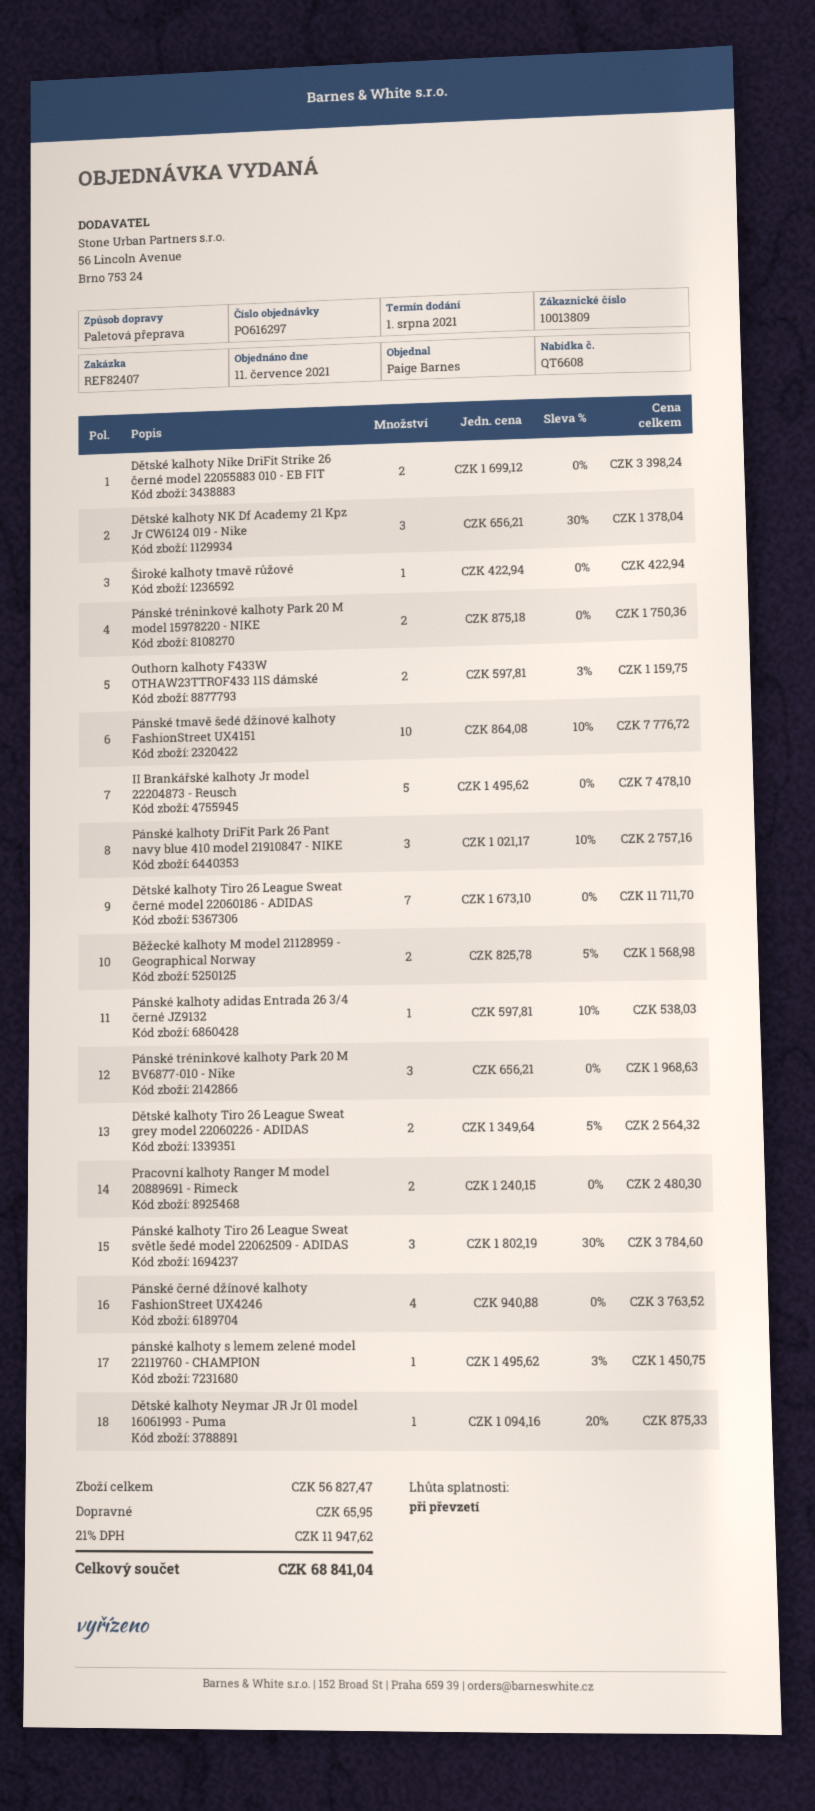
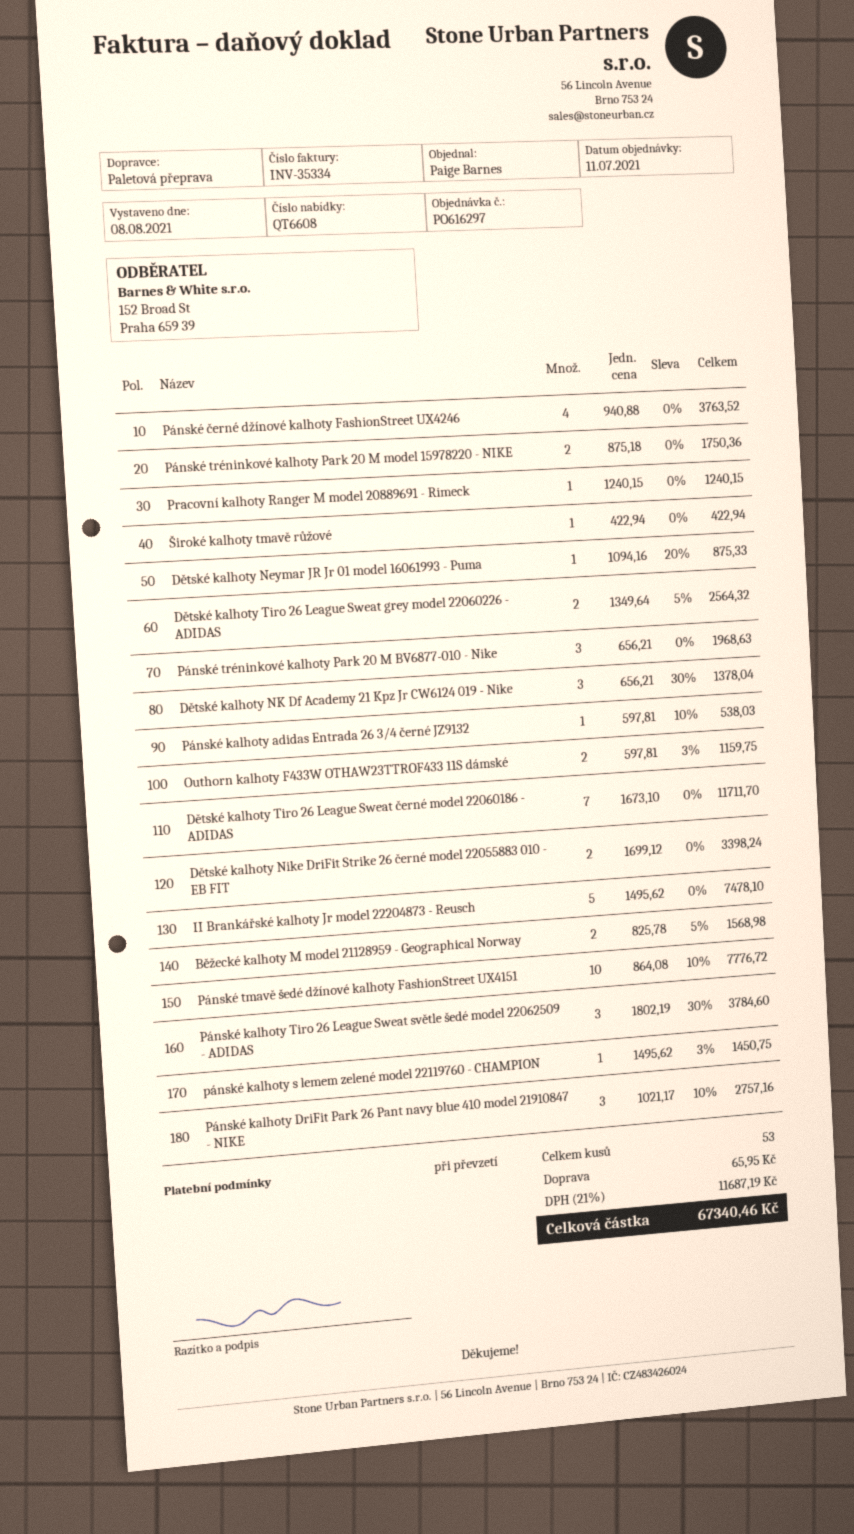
Pracovní kalhoty Ranger M model 20889691 - Rimeck: 2 x 1240.15 = 2480.30 -> 1 x 1240.15 = 1240.15
tax: 21% = 11947.62 -> 21% = 11687.19
total: 68841.04 -> 67340.46

